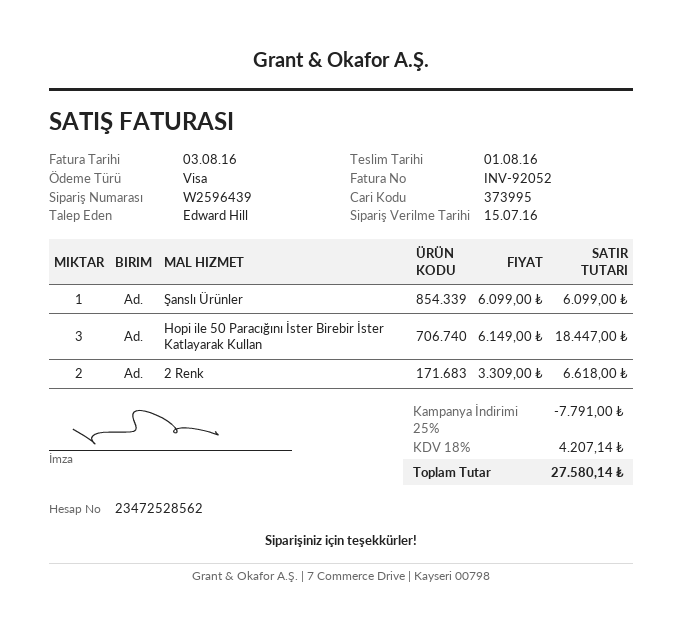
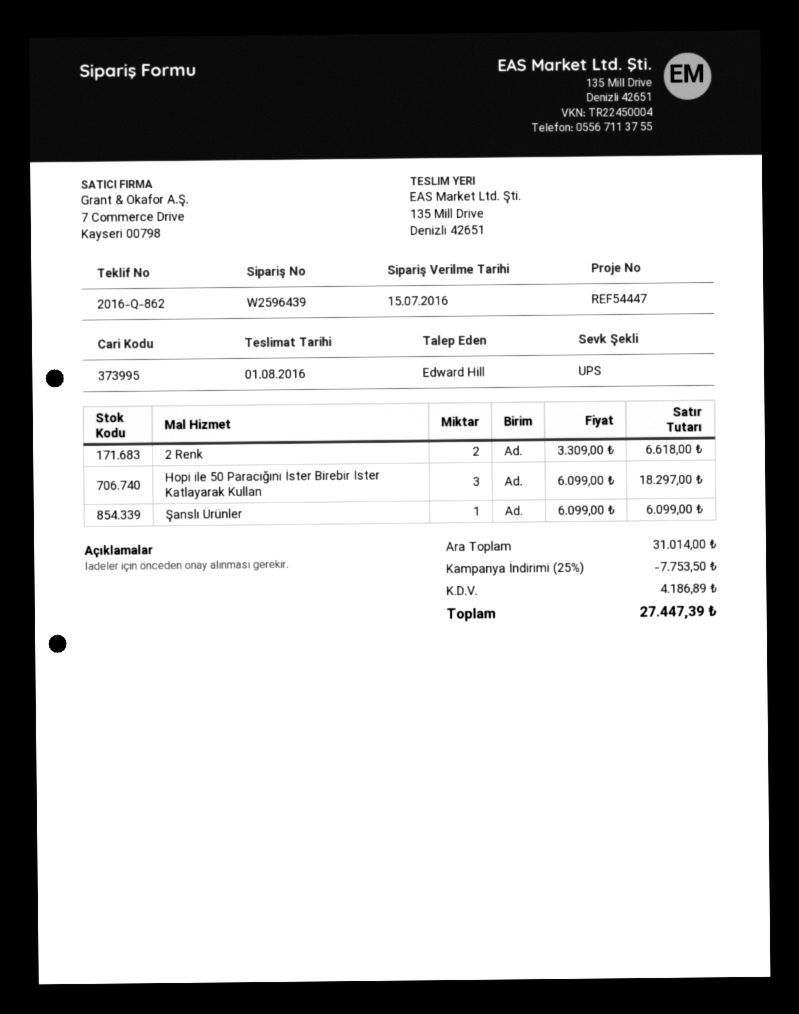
Hopi ile 50 Paracığını İster Birebir İster Katlayarak Kullan: 3 x 6149.00 = 18447.00 -> 3 x 6099.00 = 18297.00
discount: 25% = 7791.00 -> 25% = 7753.50
tax: 4207.14 -> 4186.89
total: 27580.14 -> 27447.39

